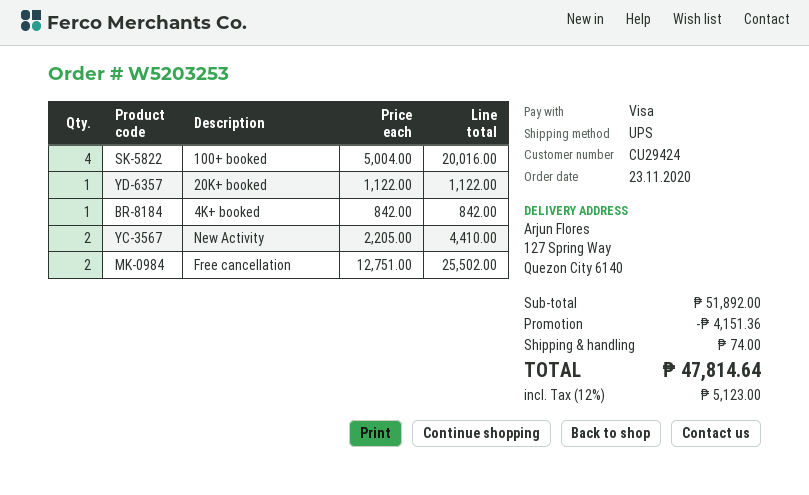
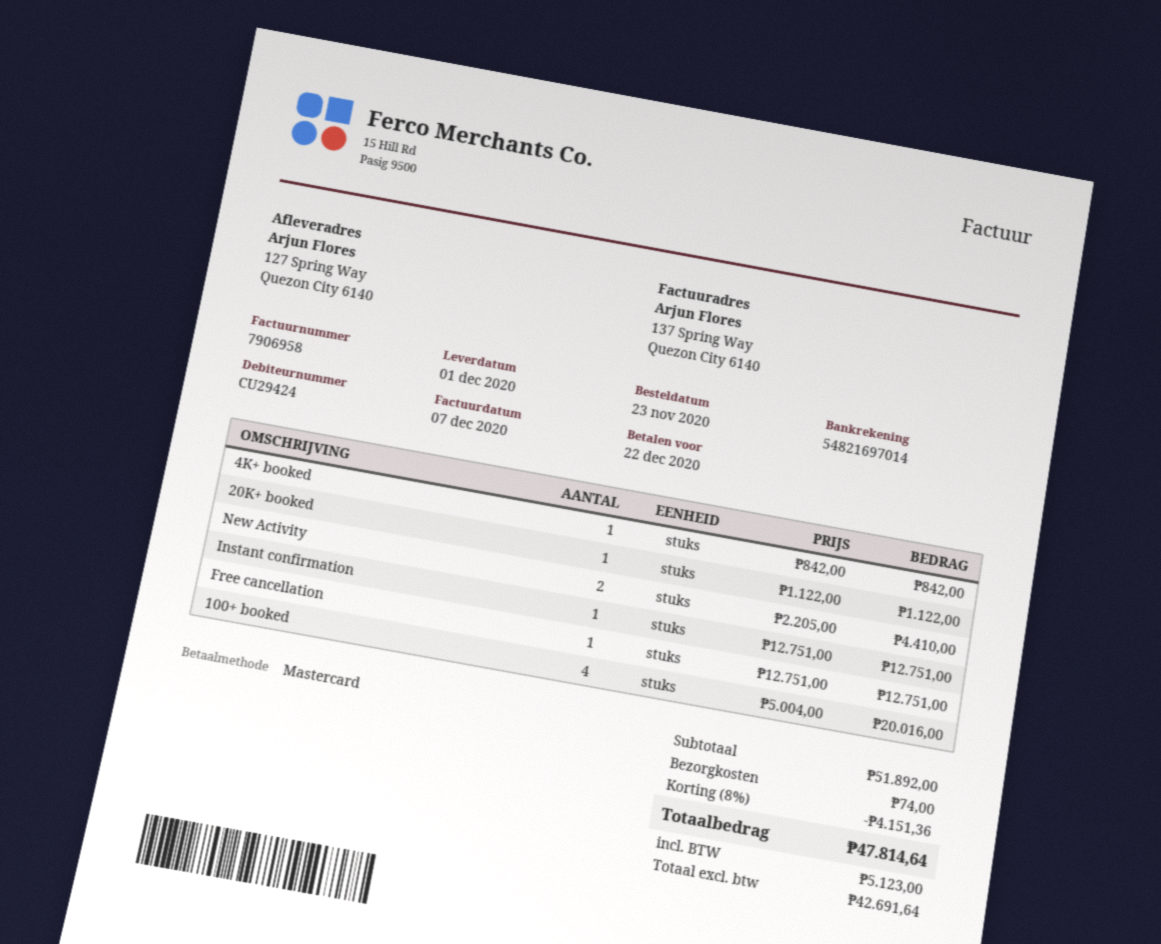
payment method: Visa -> Mastercard
Free cancellation: 2 x 12751.00 = 25502.00 -> 1 x 12751.00 = 12751.00
Instant confirmation: none -> 1 x 12751.00 = 12751.00

